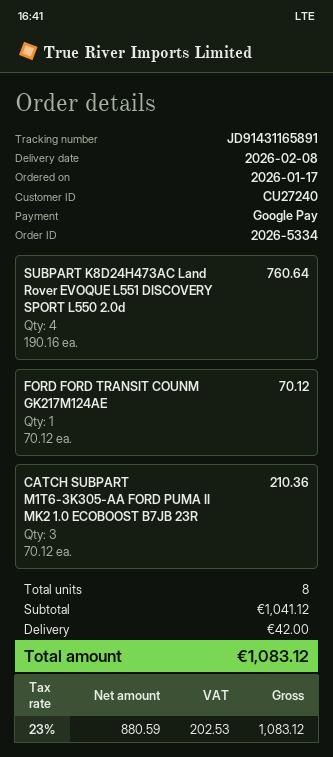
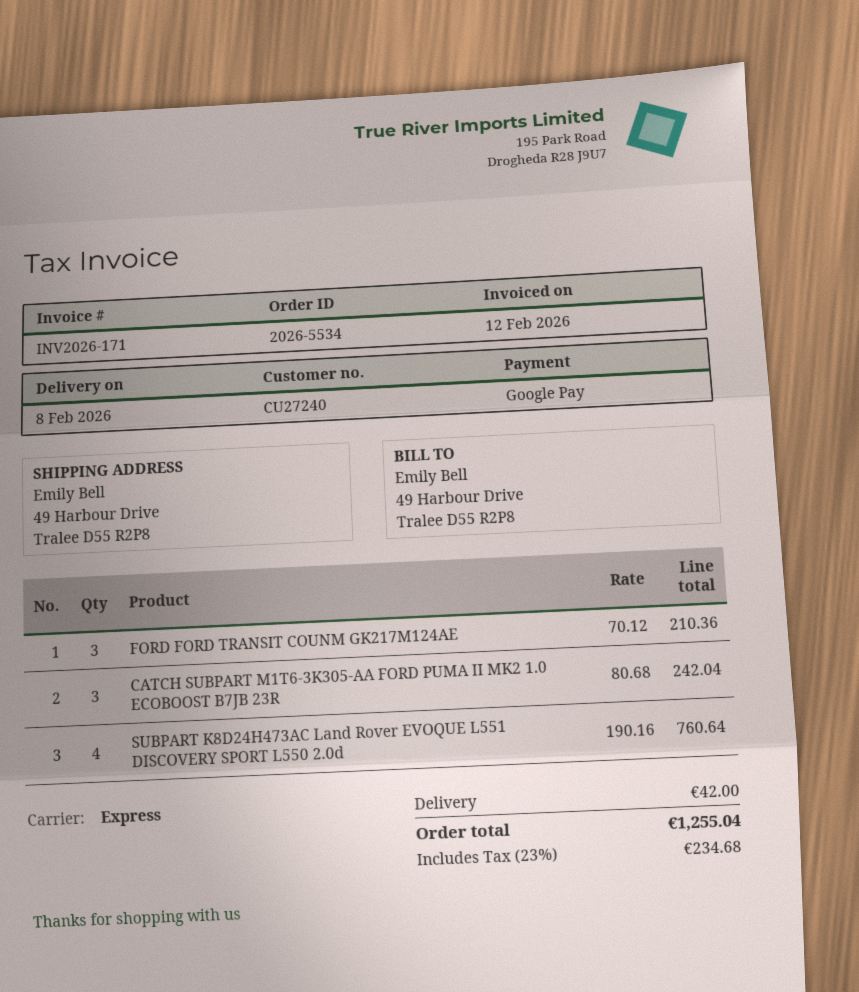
order number: 2026-5334 -> 2026-5534
FORD FORD TRANSIT COUNM GK217M124AE: 1 x 70.12 = 70.12 -> 3 x 70.12 = 210.36
CATCH SUBPART M1T6-3K305-AA FORD PUMA II MK2 1.0 ECOBOOST B7JB 23R: 3 x 70.12 = 210.36 -> 3 x 80.68 = 242.04
tax: 23% = 202.53 -> 23% = 234.68
total: 1083.12 -> 1255.04

